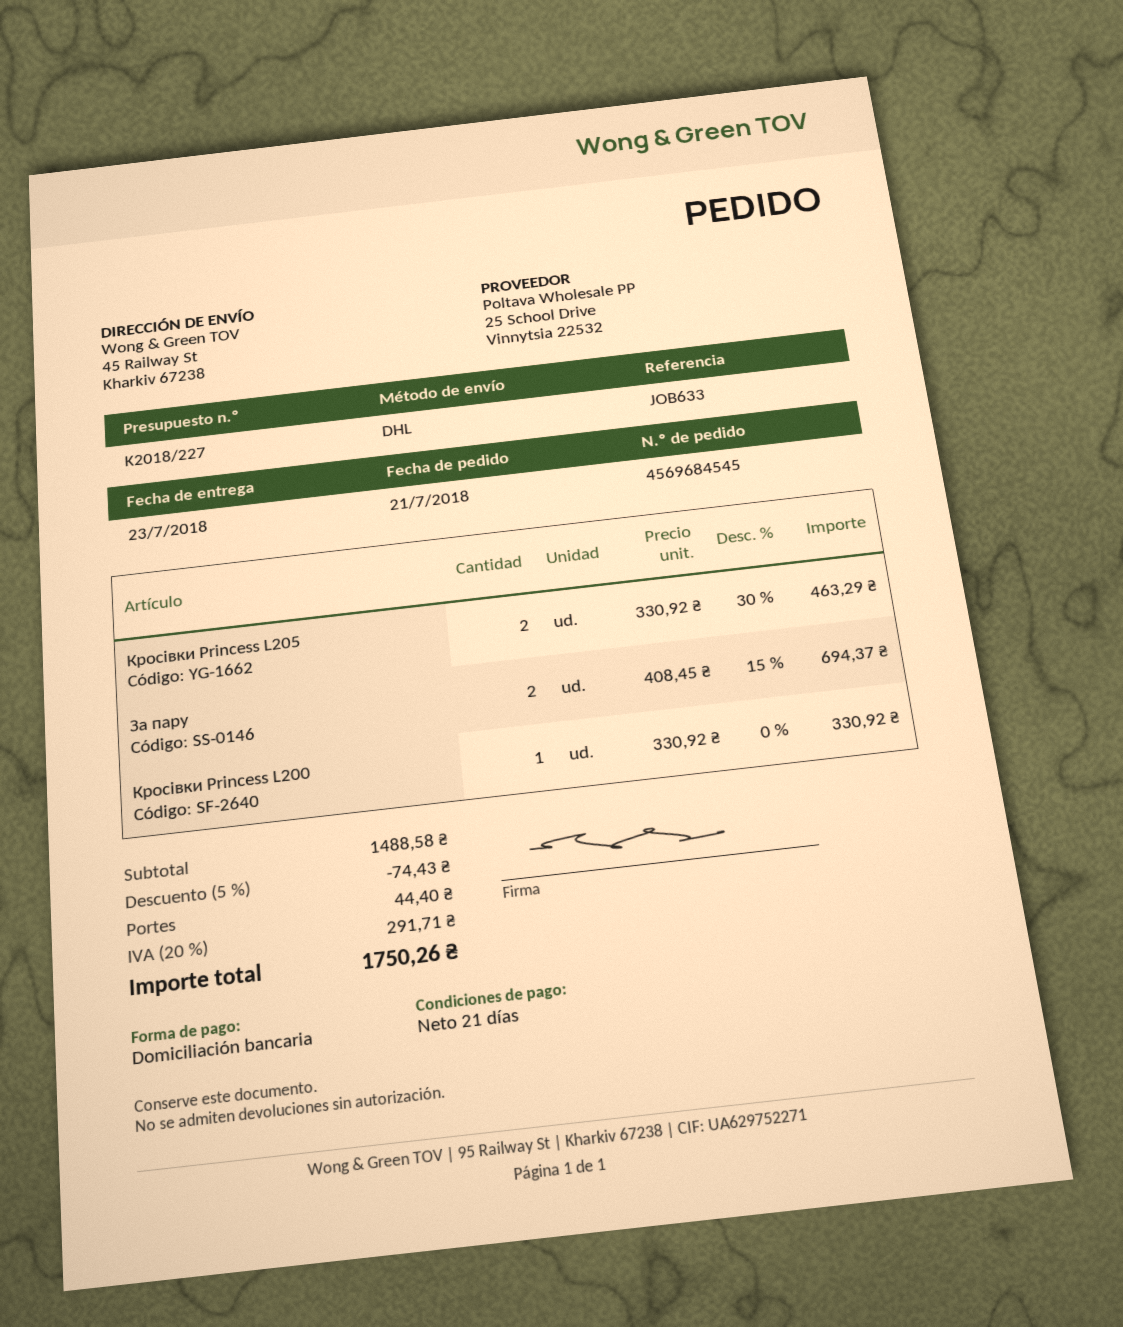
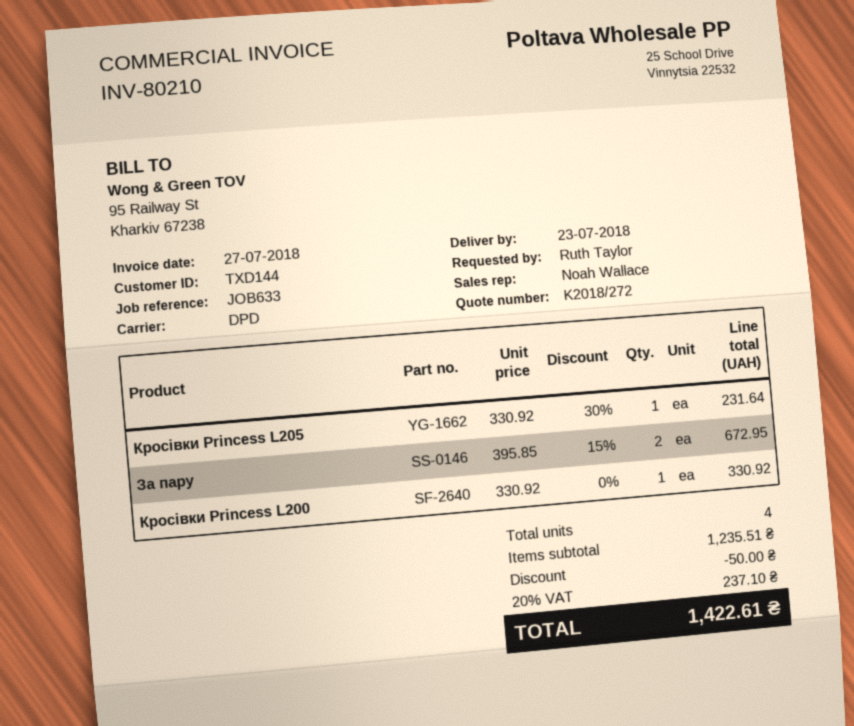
quote number: K2018/227 -> K2018/272
shipping method: DHL -> DPD
Кросівки Princess L205: 2 x 330.92 - 30% = 463.29 -> 1 x 330.92 - 30% = 231.64
За пару: 2 x 408.45 - 15% = 694.37 -> 2 x 395.85 - 15% = 672.95
subtotal: 1488.58 -> 1235.51
discount: 74.43 -> 50.00
shipping: 44.40 -> none
tax: 20% = 291.71 -> 20% = 237.10
total: 1750.26 -> 1422.61

